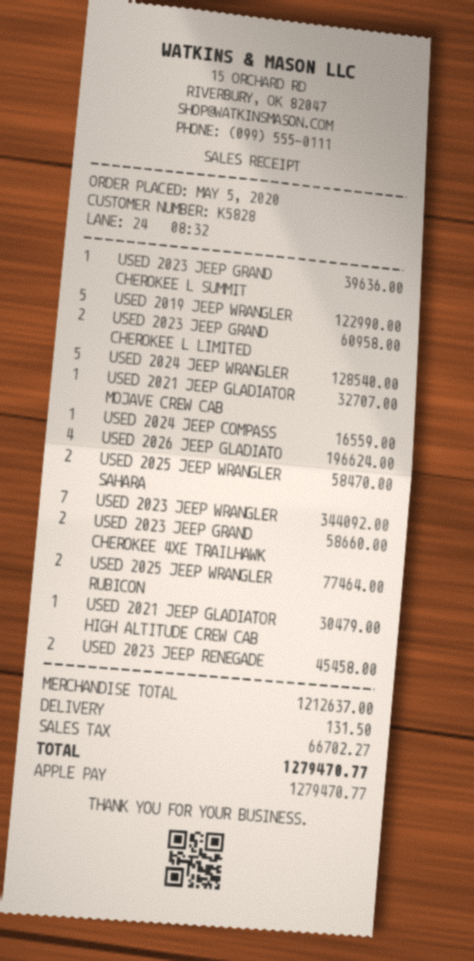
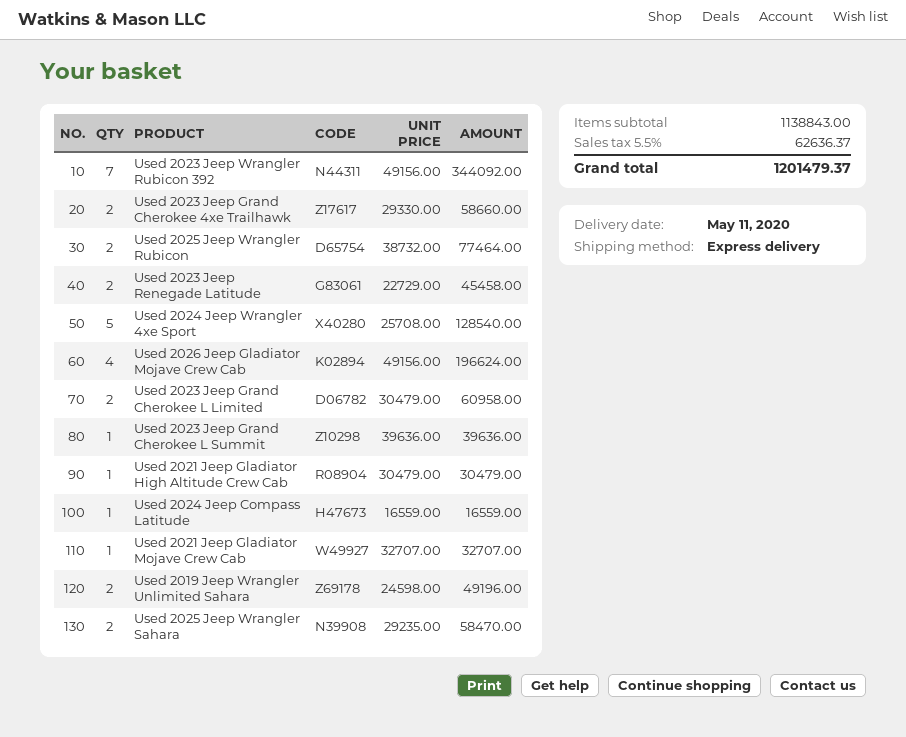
USED 2019 JEEP WRANGLER: 5 for 122990.00 -> 2 for 49196.00
subtotal: 1212637.00 -> 1138843.00
shipping: 131.50 -> none
tax: 66702.27 -> 62636.37
total: 1279470.77 -> 1201479.37

